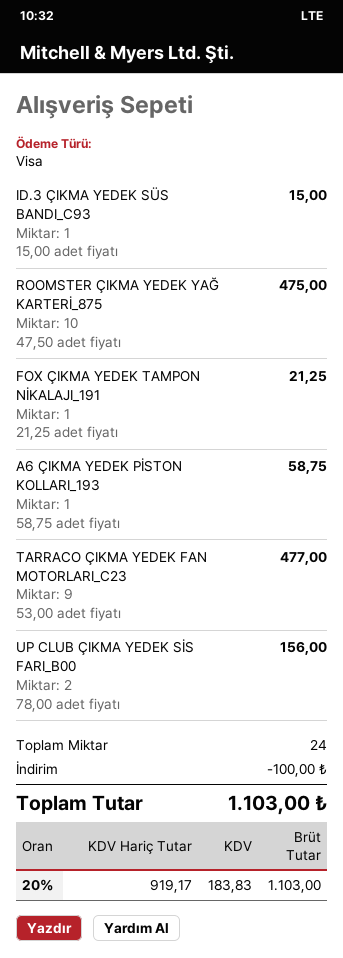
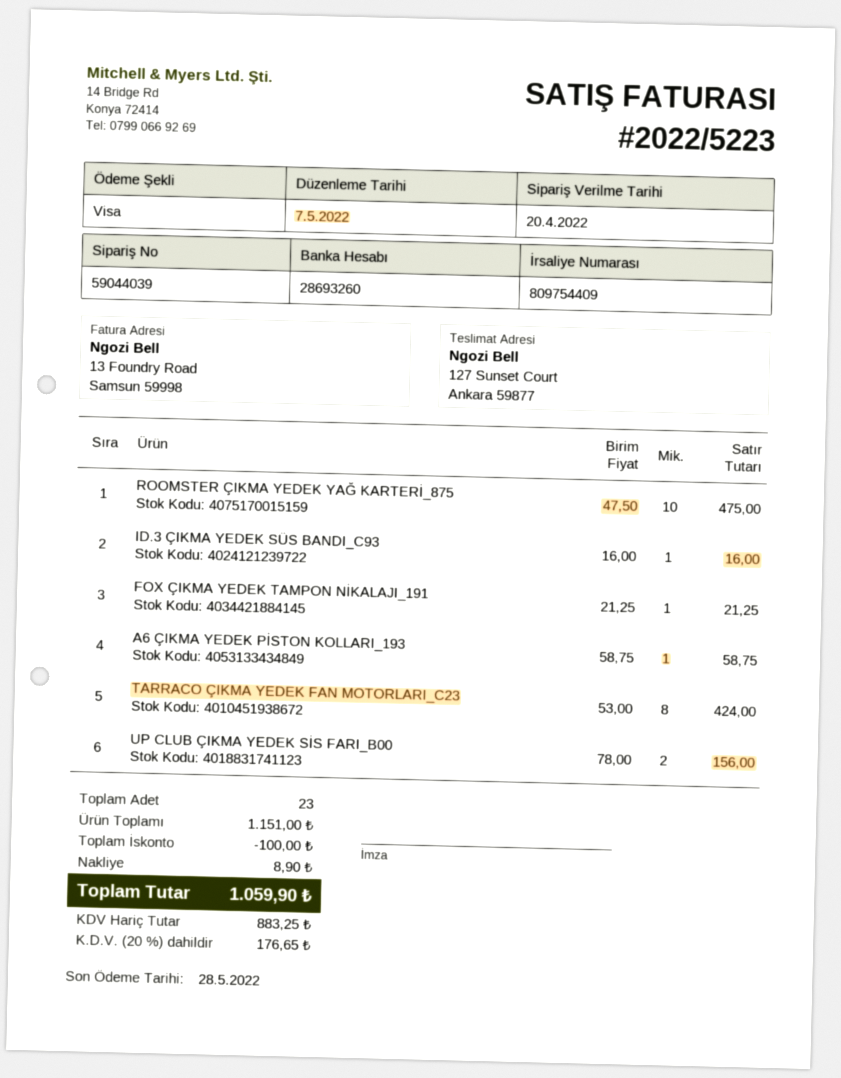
ID.3 ÇIKMA YEDEK SÜS BANDI_C93: 1 x 15.00 = 15.00 -> 1 x 16.00 = 16.00
TARRACO ÇIKMA YEDEK FAN MOTORLARI_C23: 9 x 53.00 = 477.00 -> 8 x 53.00 = 424.00
total quantity: 24 -> 23
shipping: none -> 8.90
net: 919.17 -> 883.25
tax: 20% = 183.83 -> 20% = 176.65
total: 1103.00 -> 1059.90

